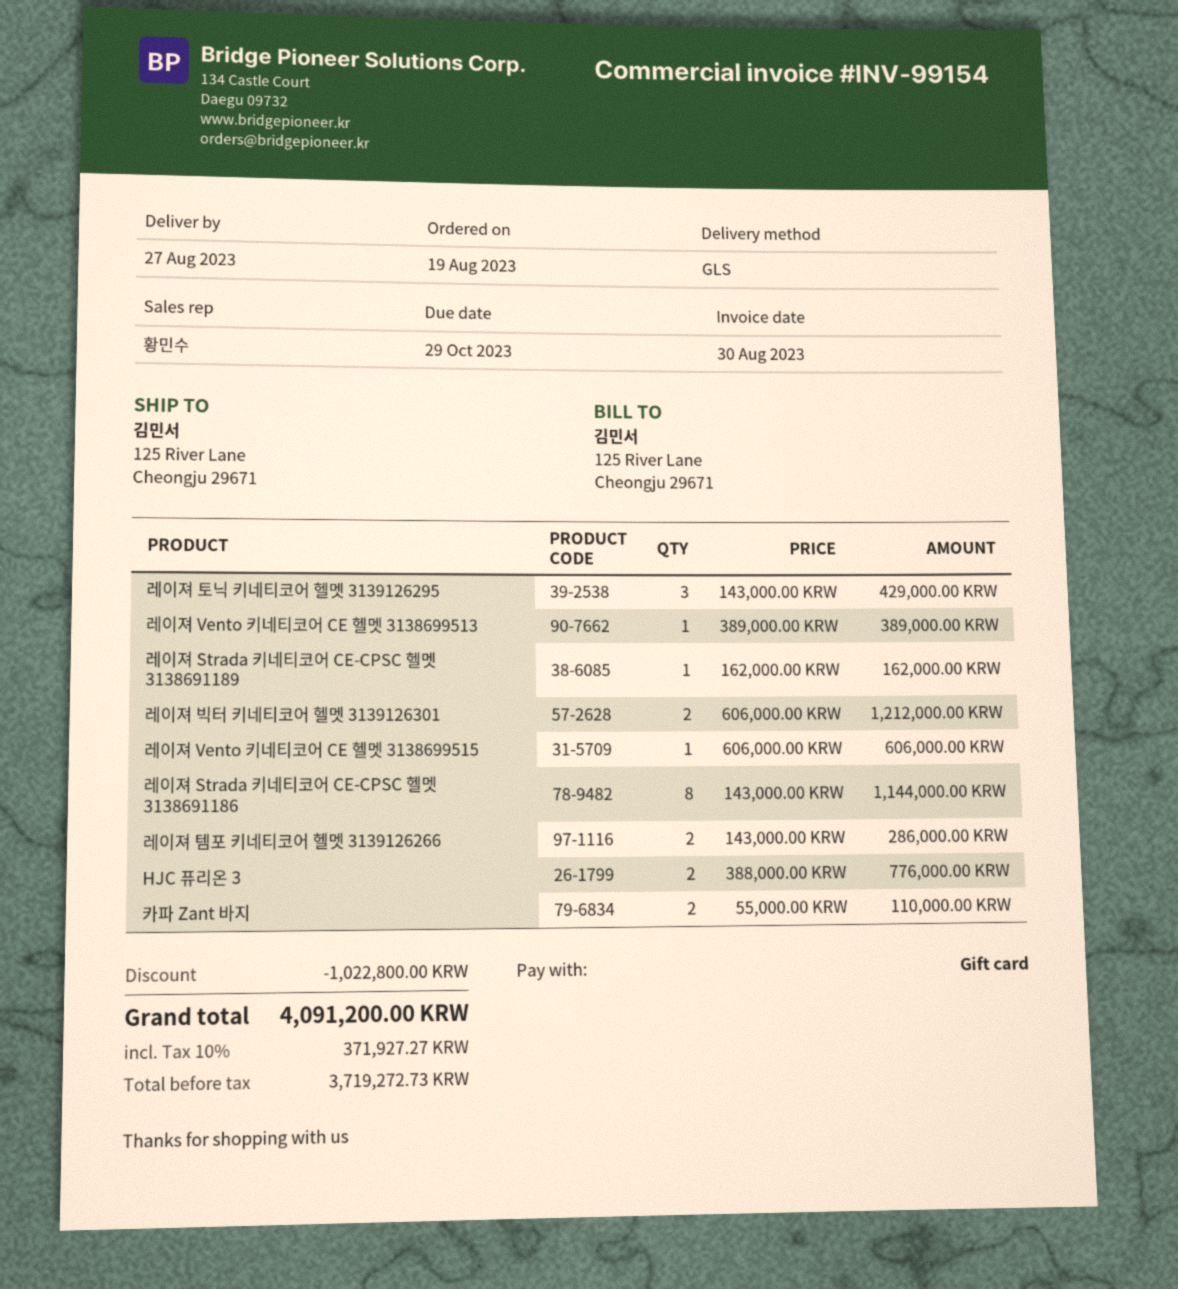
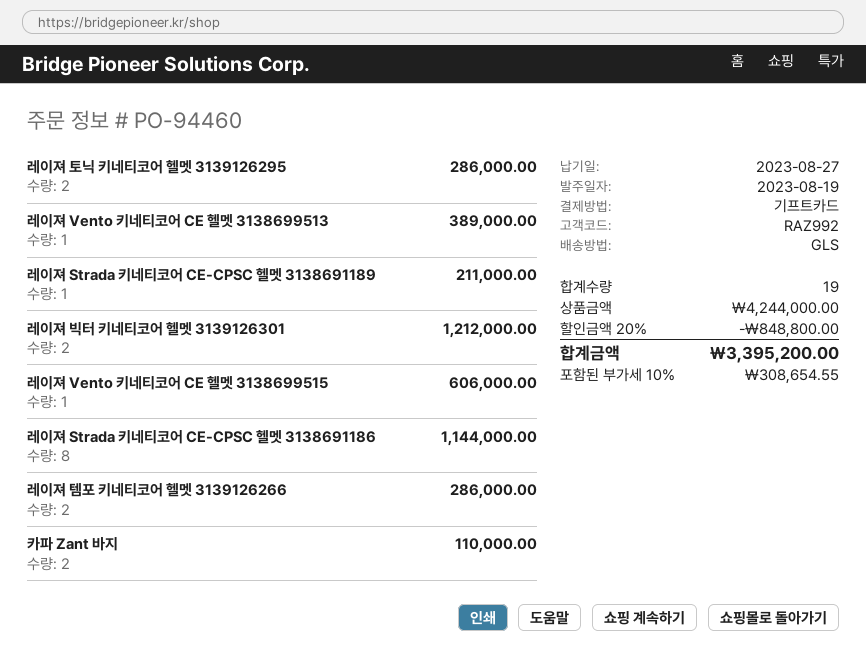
레이져 토닉 키네티코어 헬멧 3139126295: 3 for 429000.00 -> 2 for 286000.00
레이져 Strada 키네티코어 CE-CPSC 헬멧 3138691189: 1 for 162000.00 -> 1 for 211000.00
HJC 퓨리온 3: 2 for 776000.00 -> none
discount: 1022800.00 -> 848800.00
tax: 10% = 371927.27 -> 10% = 308654.55
total: 4091200.00 -> 3395200.00

